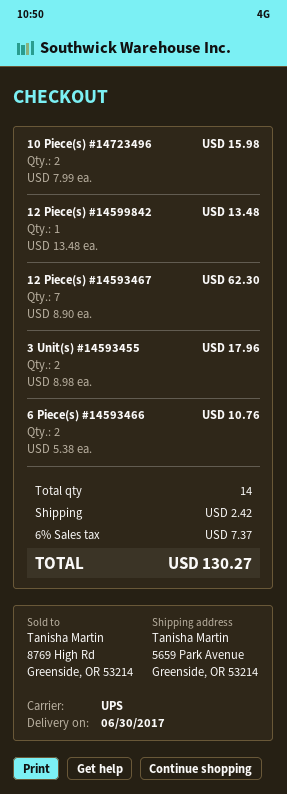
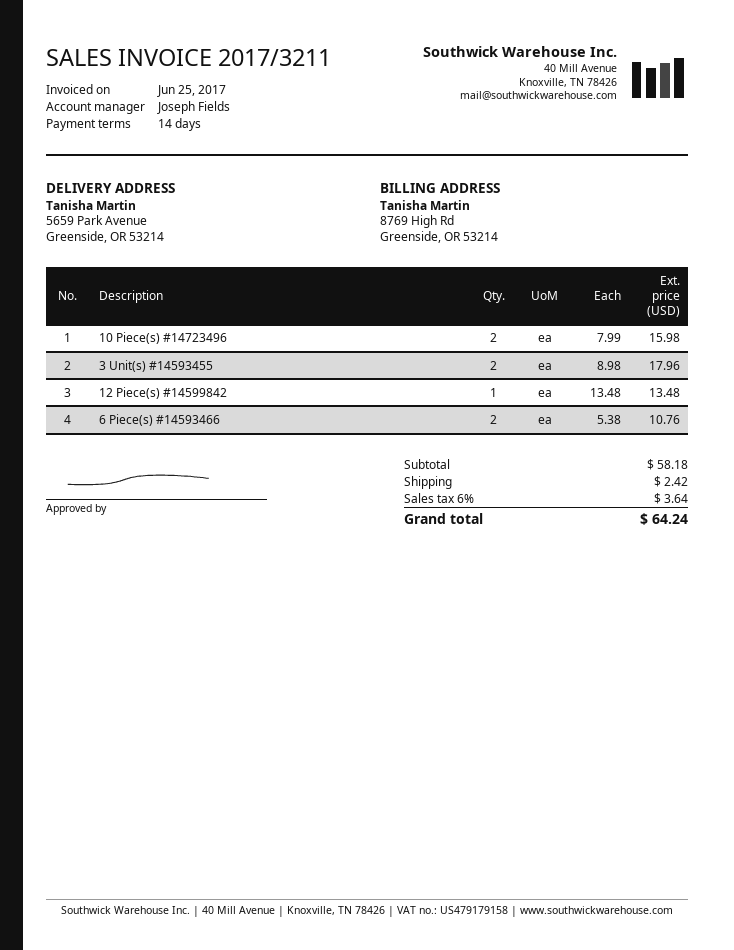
12 Piece(s) #14593467: 7 x 8.90 = 62.30 -> none
tax: 6% = 7.37 -> 6% = 3.64
total: 130.27 -> 64.24

